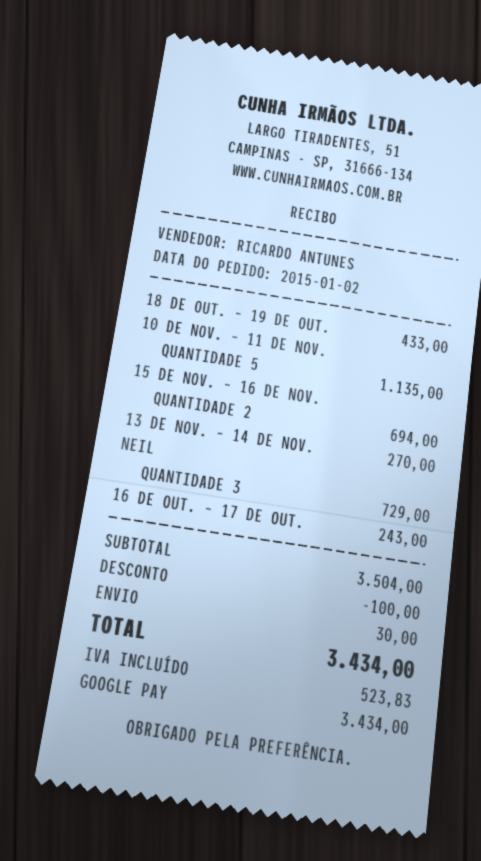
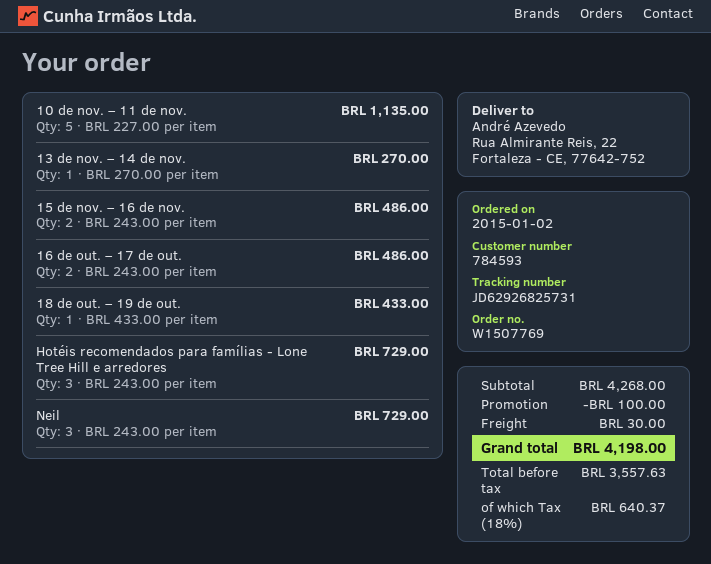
15 DE NOV. – 16 DE NOV.: 2 for 694.00 -> 2 for 486.00
16 DE OUT. – 17 DE OUT.: 1 for 243.00 -> 2 for 486.00
Hotéis recomendados para famílias - Lone Tree Hill e arredores: none -> 3 for 729.00
subtotal: 3504.00 -> 4268.00
tax: 523.83 -> 640.37
total: 3434.00 -> 4198.00

